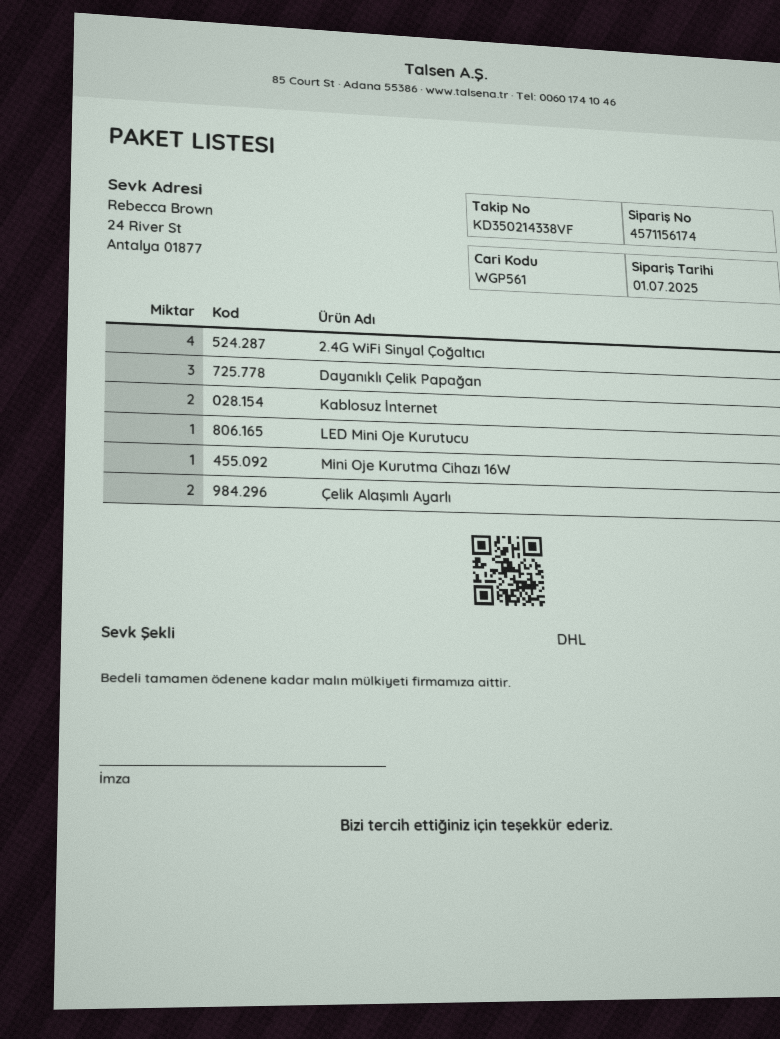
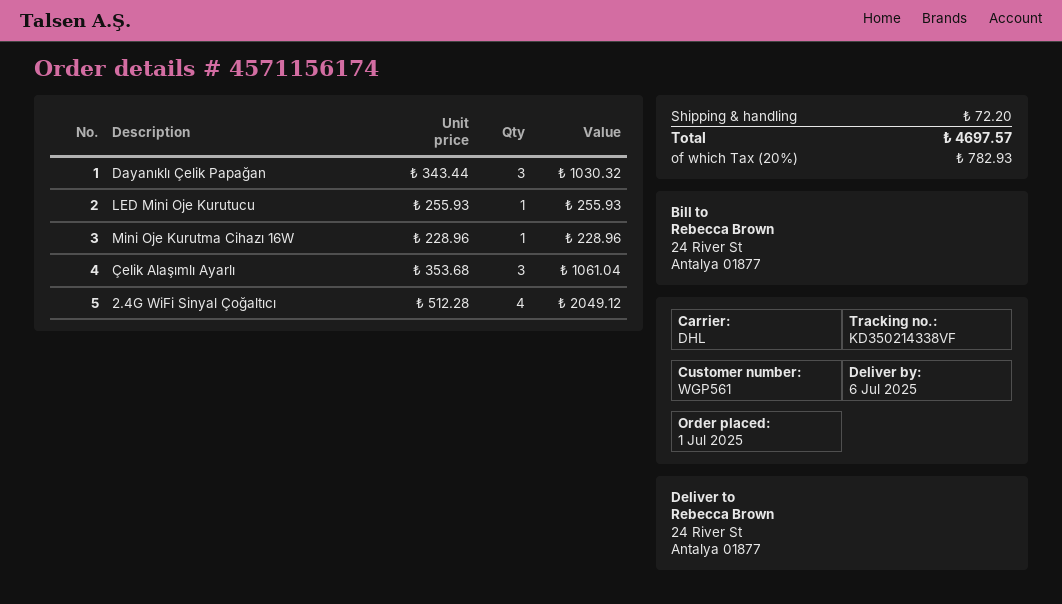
Kablosuz İnternet: 2 -> none
Çelik Alaşımlı Ayarlı: 2 -> 3

